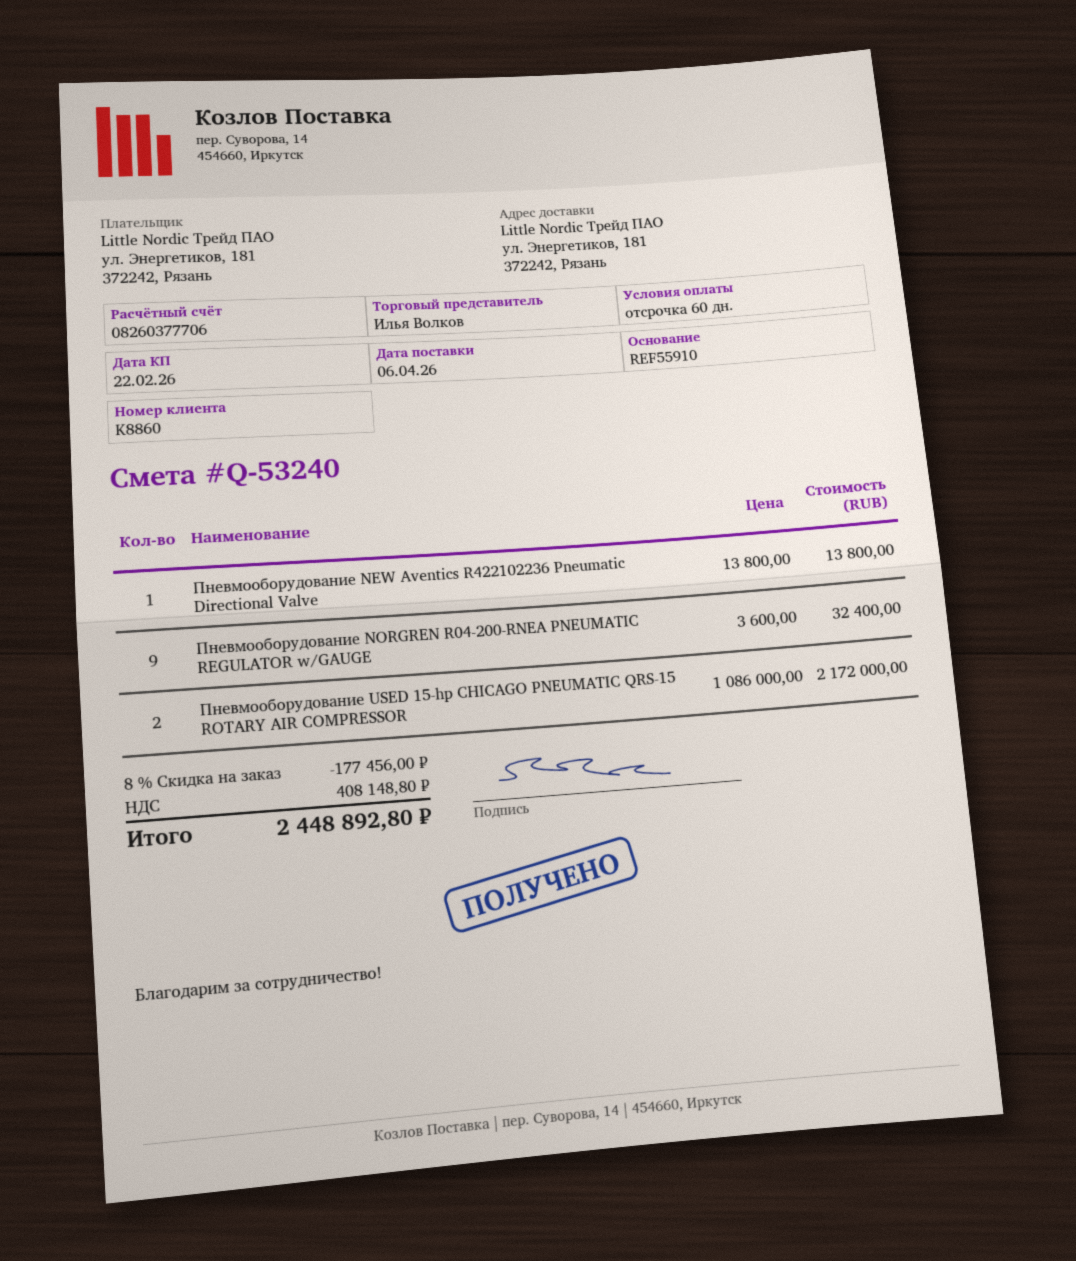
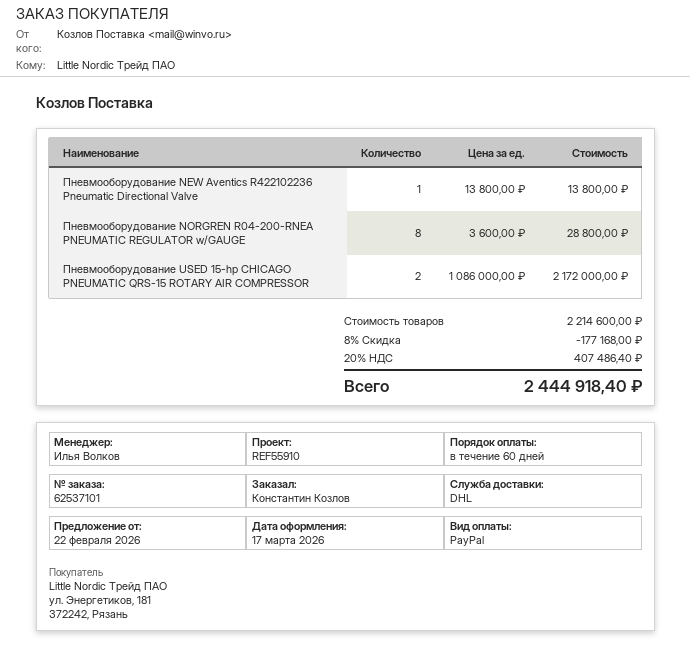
Пневмооборудование NORGREN R04-200-RNEA PNEUMATIC REGULATOR w/GAUGE: 9 x 3600.00 = 32400.00 -> 8 x 3600.00 = 28800.00
discount: 8% = 177456.00 -> 8% = 177168.00
tax: 408148.80 -> 407486.40
total: 2448892.80 -> 2444918.40

